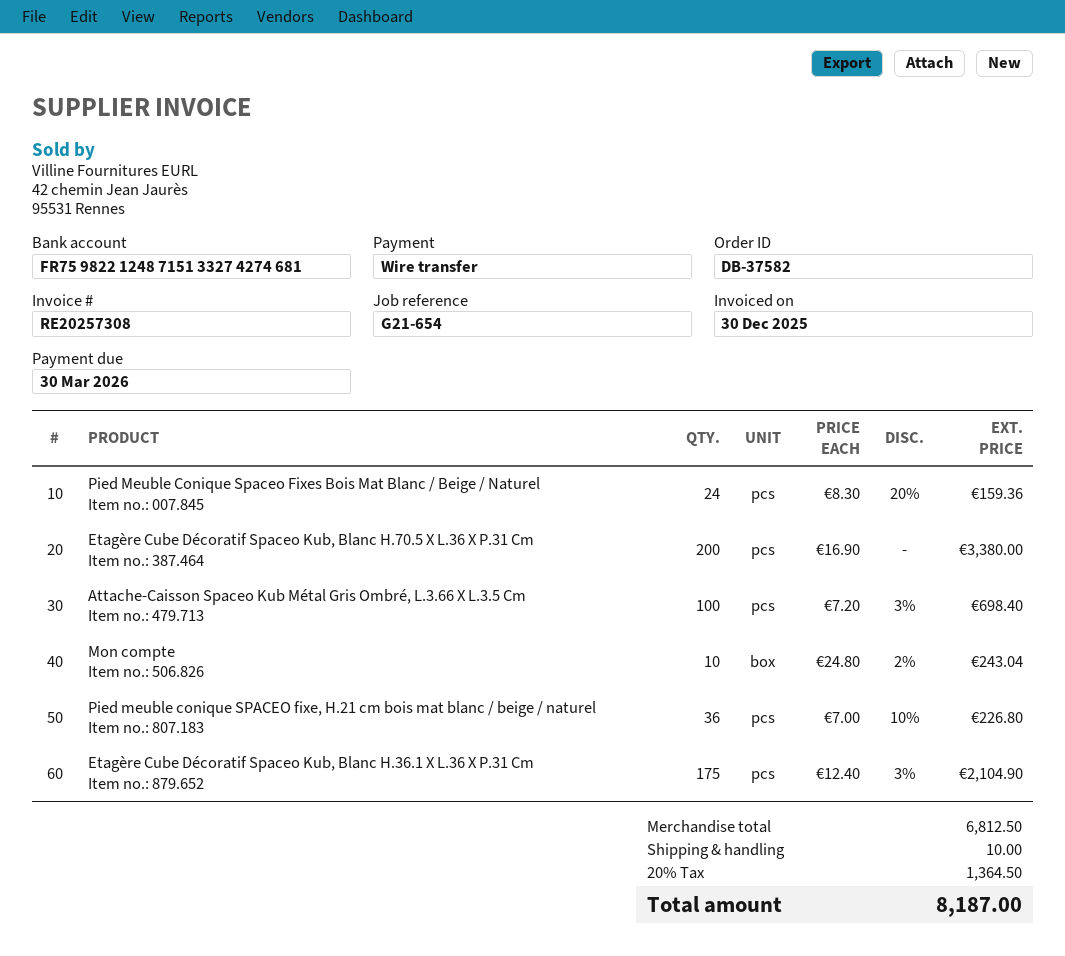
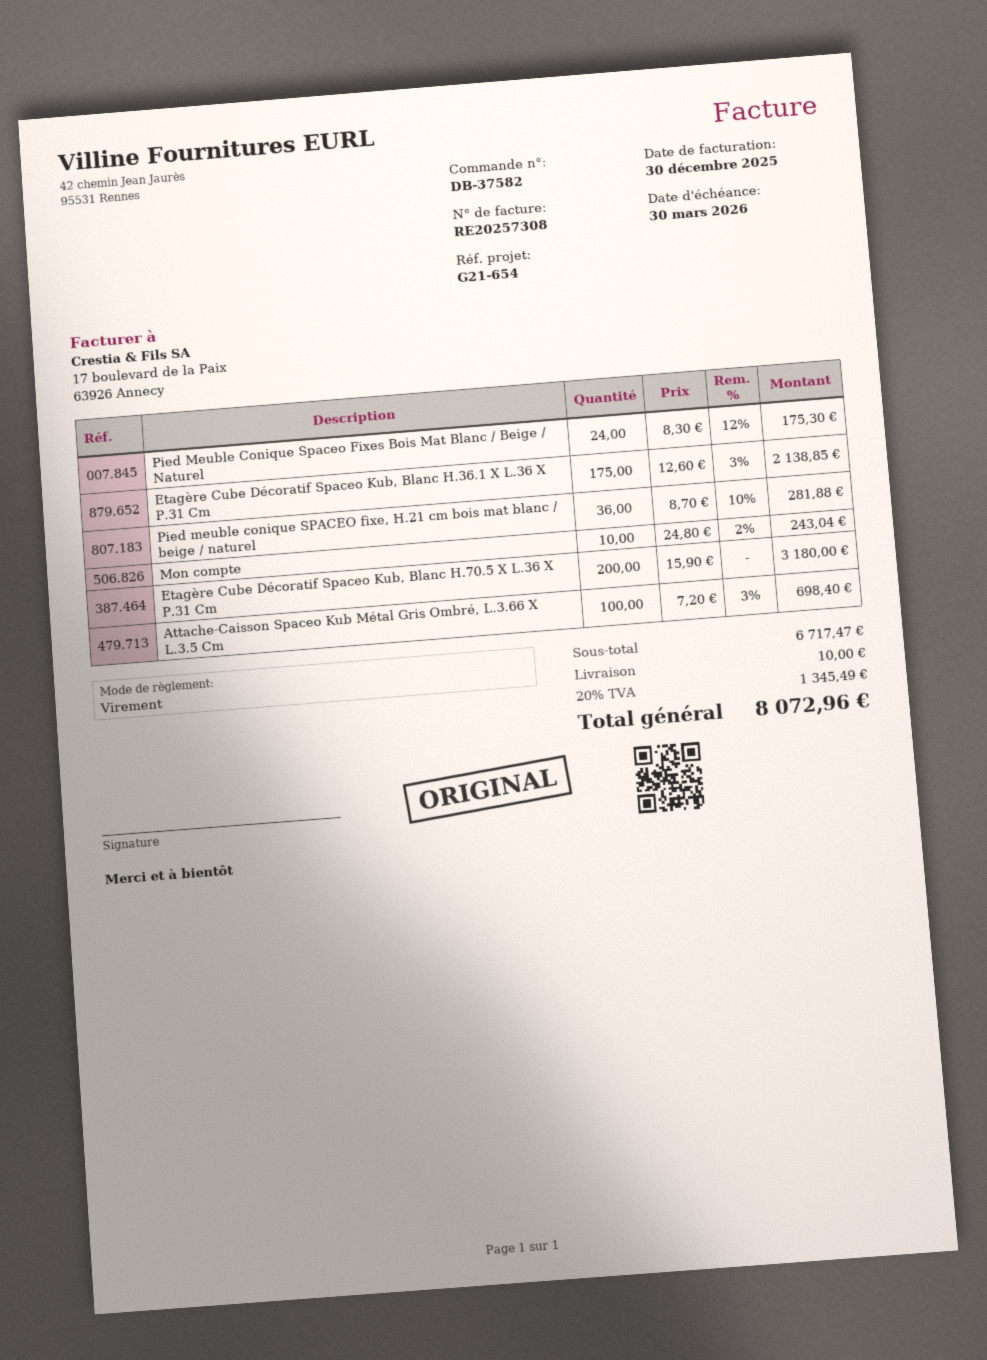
Pied Meuble Conique Spaceo Fixes Bois Mat Blanc / Beige / Naturel: 24 x 8.30 - 20% = 159.36 -> 24 x 8.30 - 12% = 175.30
Etagère Cube Décoratif Spaceo Kub, Blanc H.70.5 X L.36 X P.31 Cm: 200 x 16.90 = 3380.00 -> 200 x 15.90 = 3180.00
Pied meuble conique SPACEO fixe, H.21 cm bois mat blanc / beige / naturel: 36 x 7.00 - 10% = 226.80 -> 36 x 8.70 - 10% = 281.88
Etagère Cube Décoratif Spaceo Kub, Blanc H.36.1 X L.36 X P.31 Cm: 175 x 12.40 - 3% = 2104.90 -> 175 x 12.60 - 3% = 2138.85
subtotal: 6812.50 -> 6717.47
tax: 20% = 1364.50 -> 20% = 1345.49
total: 8187.00 -> 8072.96

